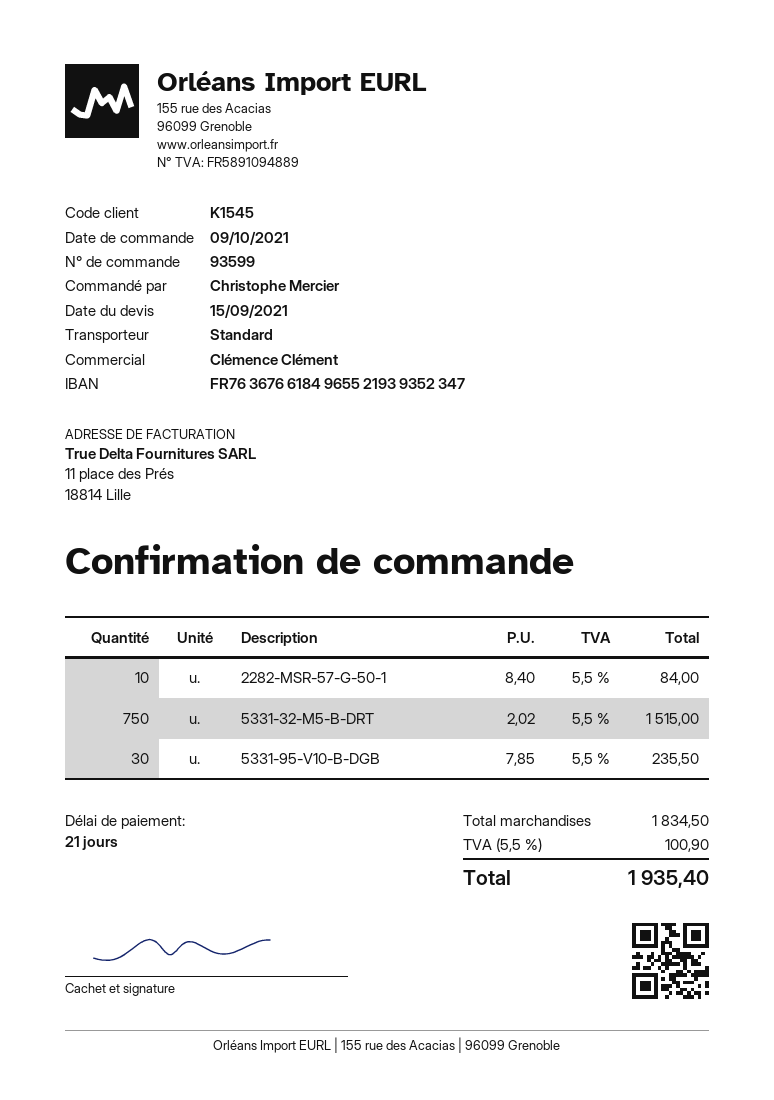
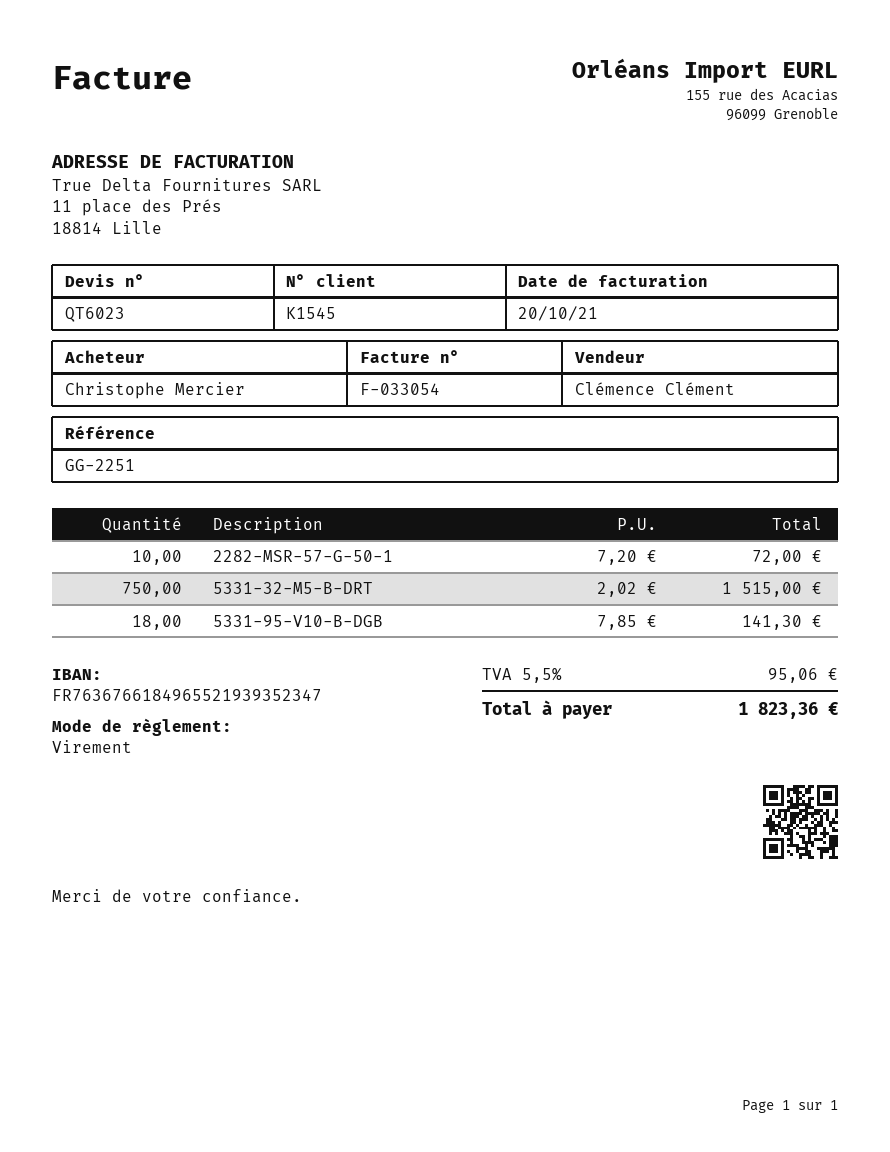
2282-MSR-57-G-50-1: 10 x 8.40 = 84.00 -> 10 x 7.20 = 72.00
5331-95-V10-B-DGB: 30 x 7.85 = 235.50 -> 18 x 7.85 = 141.30
tax: 5.5% = 100.90 -> 5.5% = 95.06
total: 1935.40 -> 1823.36

